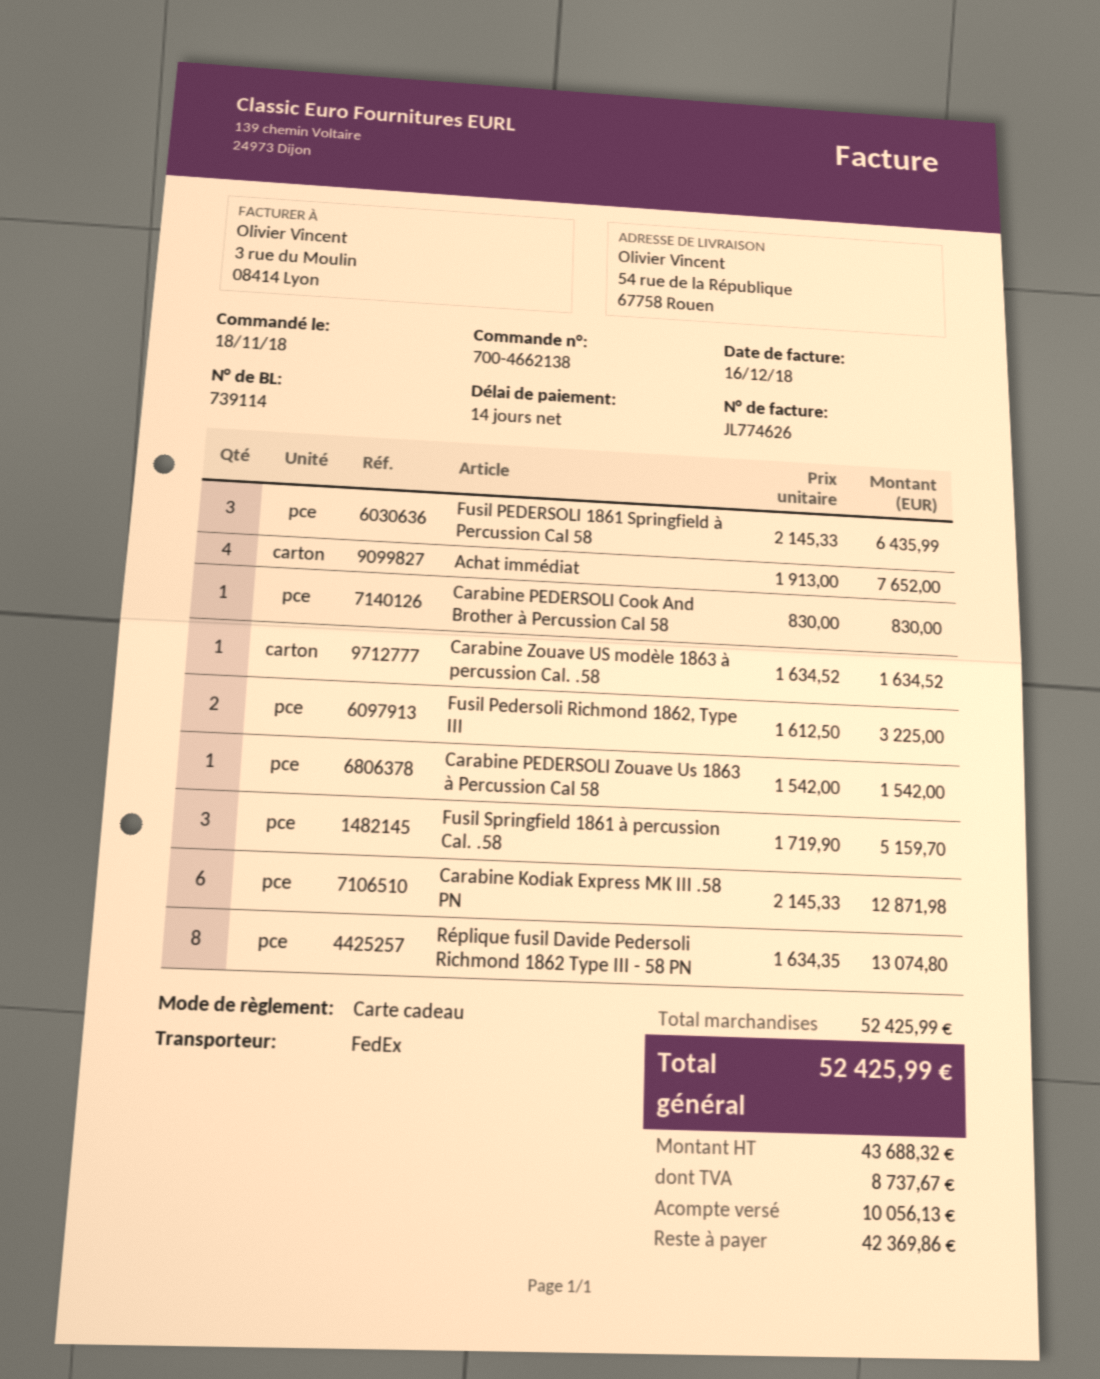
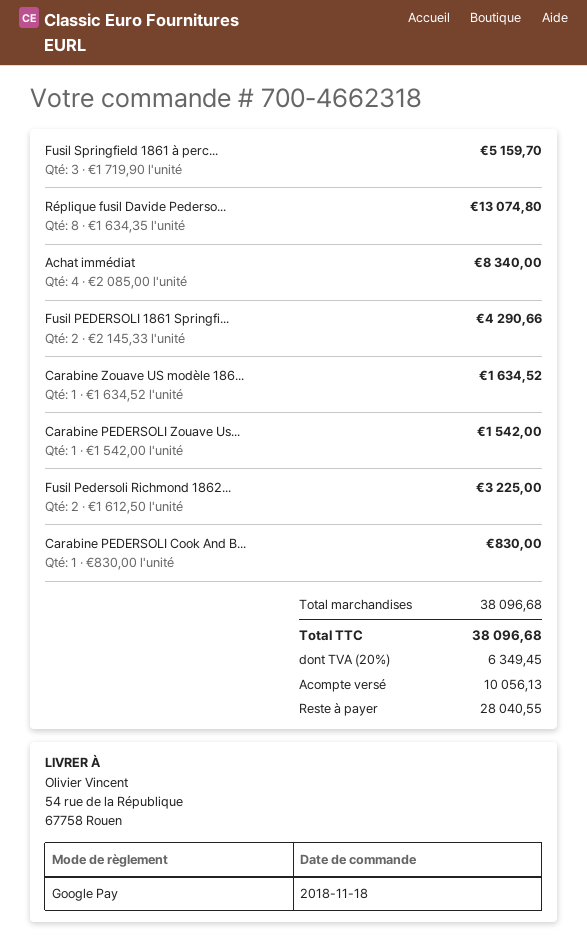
order number: 700-4662138 -> 700-4662318
payment method: gift card -> Google Pay
Fusil PEDERSOLI 1861 Springfield à Percussion Cal 58: 3 x 2145.33 = 6435.99 -> 2 x 2145.33 = 4290.66
Achat immédiat: 4 x 1913.00 = 7652.00 -> 4 x 2085.00 = 8340.00
Carabine Kodiak Express MK III .58 PN: 6 x 2145.33 = 12871.98 -> none
subtotal: 52425.99 -> 38096.68
tax: 8737.67 -> 6349.45
total: 52425.99 -> 38096.68
balance: 42369.86 -> 28040.55

